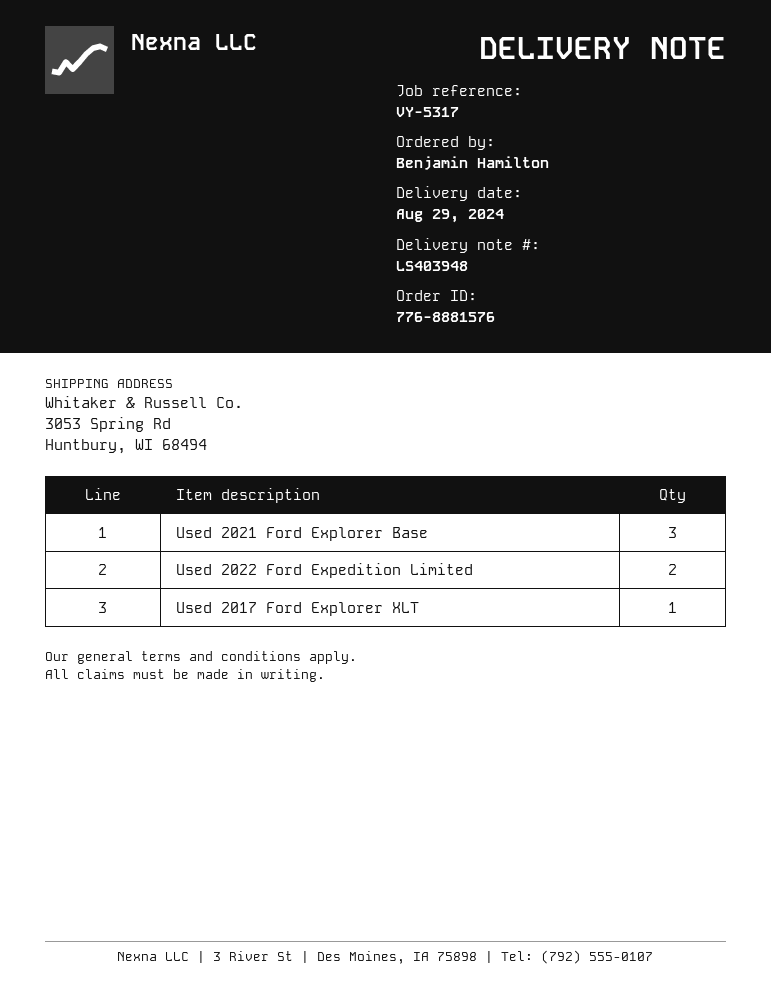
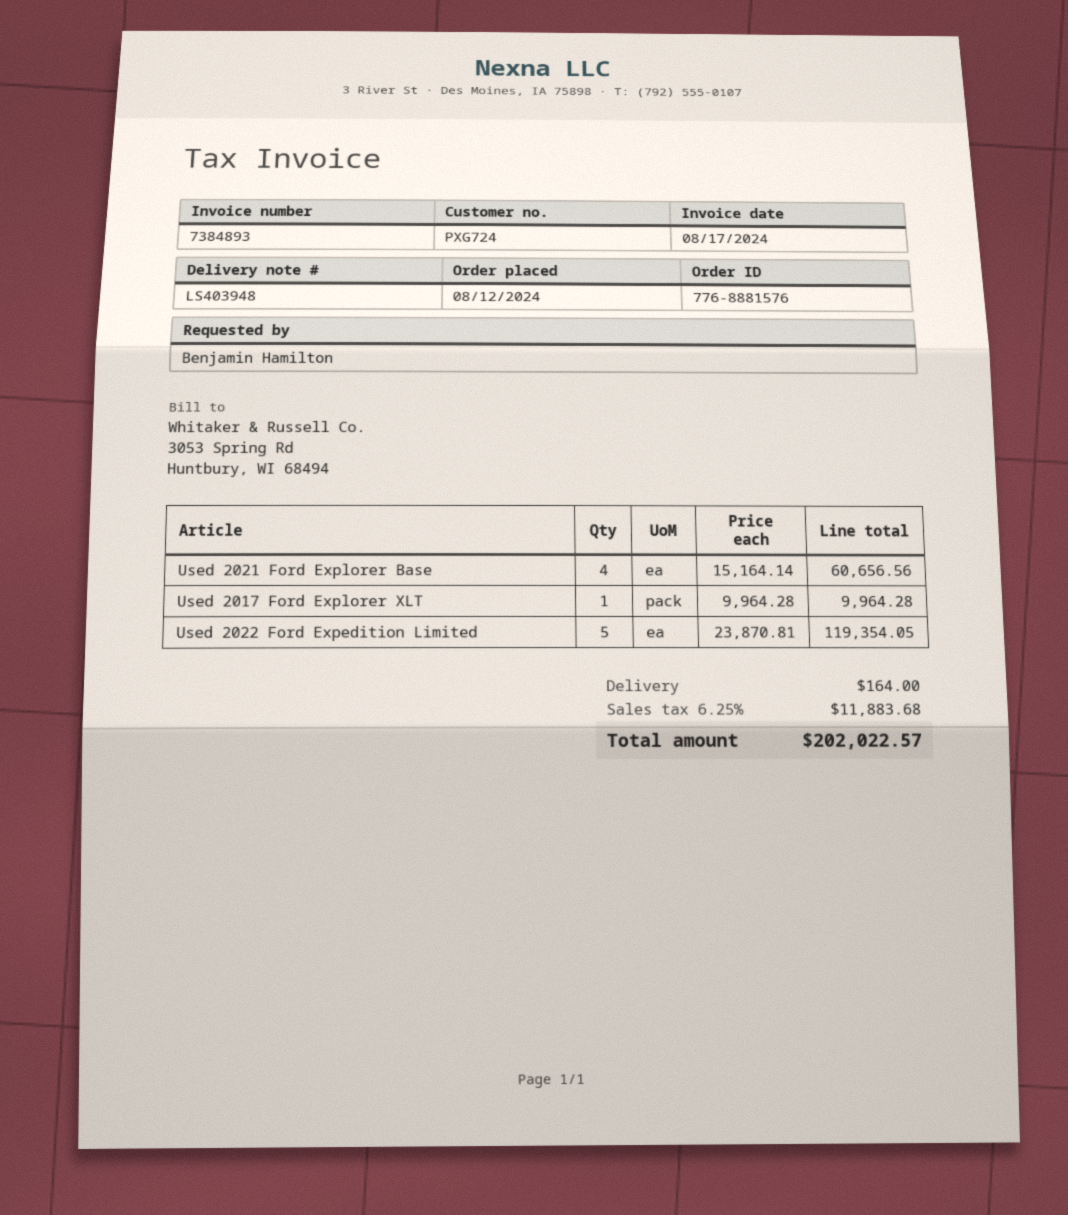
Used 2021 Ford Explorer Base: 3 -> 4
Used 2022 Ford Expedition Limited: 2 -> 5

